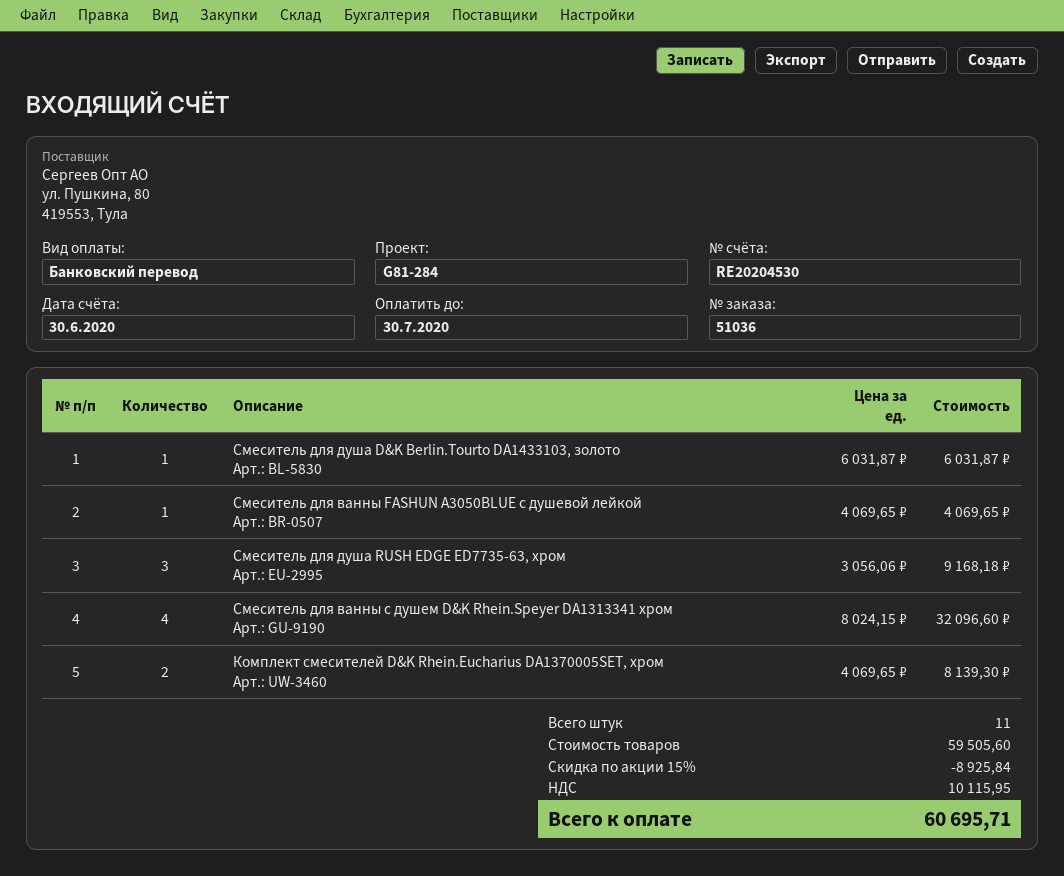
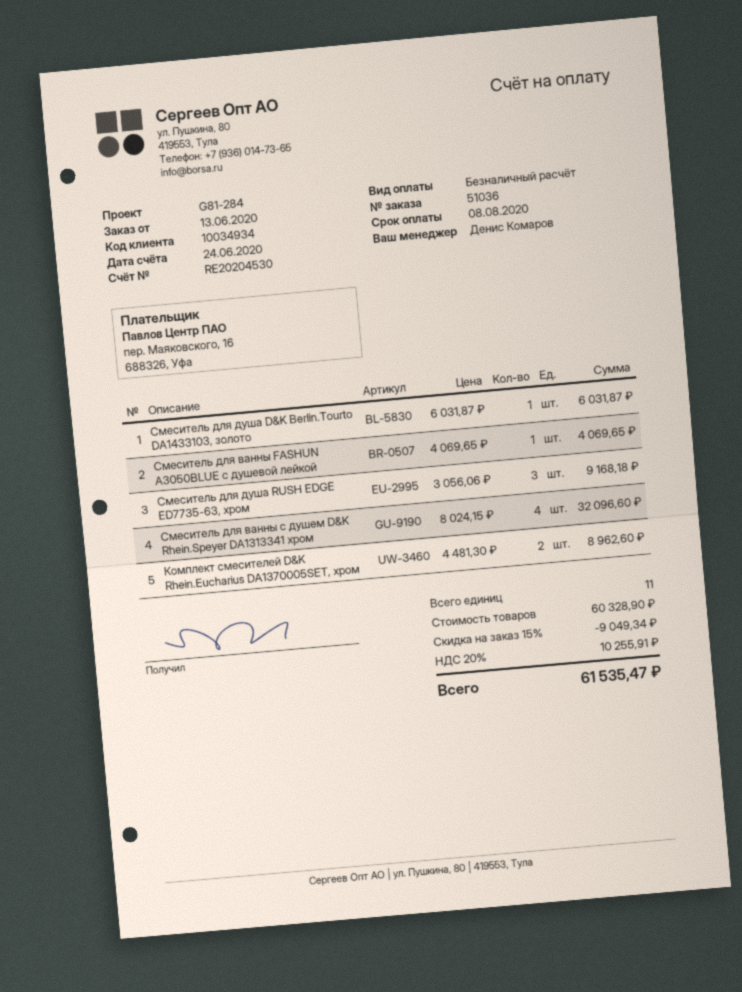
invoice date: 2020-06-30 -> 2020-06-24
due date: 2020-07-30 -> 2020-08-08
Комплект смесителей D&K Rhein.Eucharius DA1370005SET, хром: 2 x 4069.65 = 8139.30 -> 2 x 4481.30 = 8962.60
subtotal: 59505.60 -> 60328.90
discount: 15% = 8925.84 -> 15% = 9049.34
tax: 10115.95 -> 10255.91
total: 60695.71 -> 61535.47

